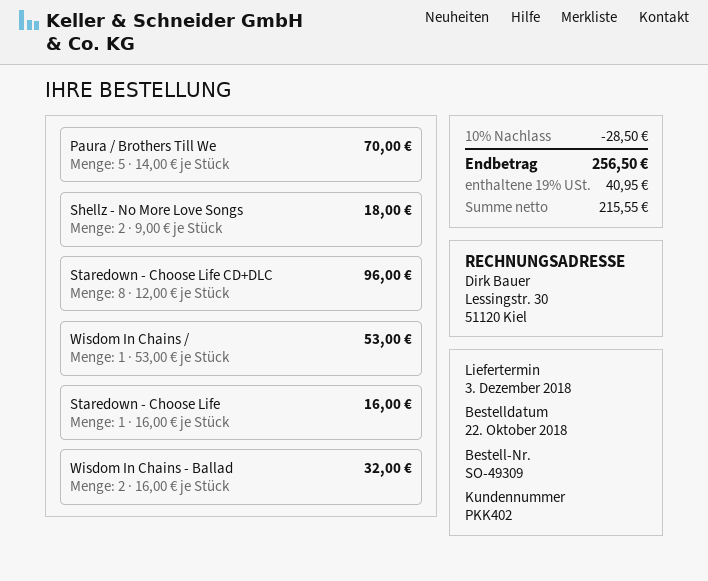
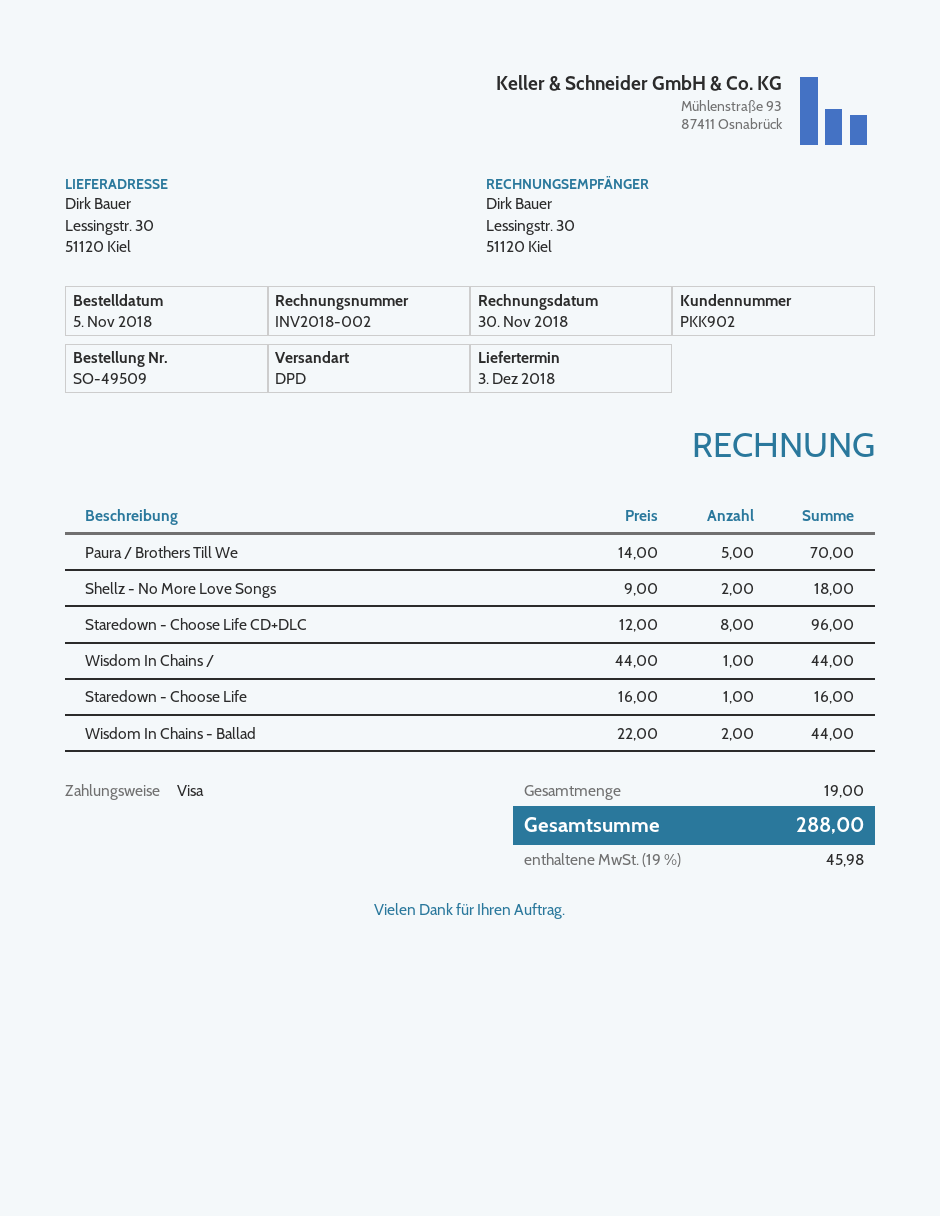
order number: SO-49309 -> SO-49509
order date: 2018-10-22 -> 2018-11-05
customer number: PKK402 -> PKK902
Wisdom In Chains /: 1 x 53.00 = 53.00 -> 1 x 44.00 = 44.00
Wisdom In Chains - Ballad: 2 x 16.00 = 32.00 -> 2 x 22.00 = 44.00
discount: 10% = 28.50 -> none
tax: 19% = 40.95 -> 19% = 45.98
total: 256.50 -> 288.00

